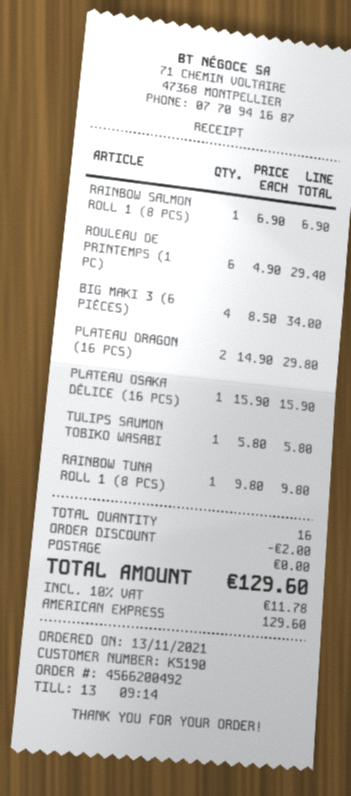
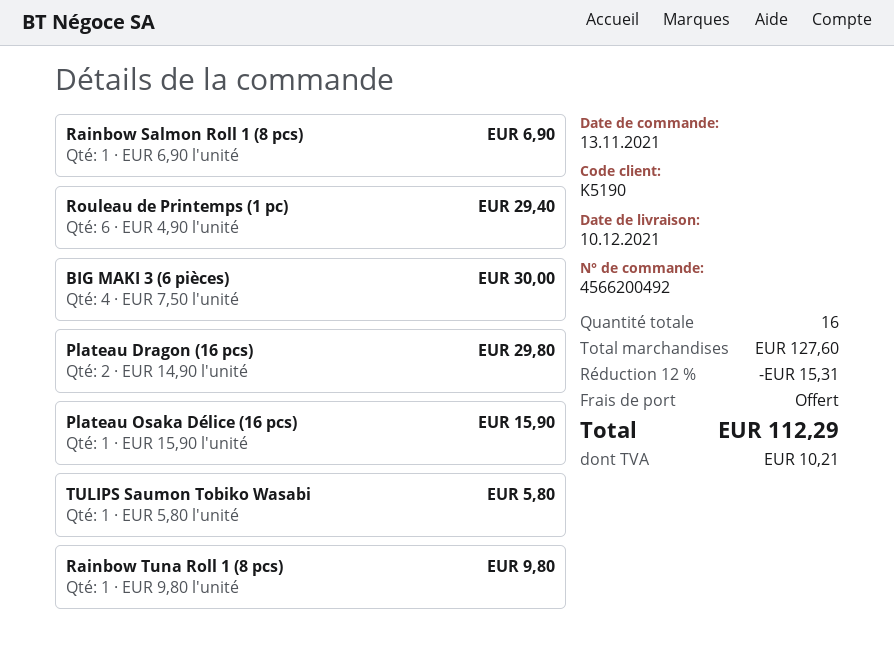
BIG MAKI 3 (6 PIÈCES): 4 x 8.50 = 34.00 -> 4 x 7.50 = 30.00
discount: 2.00 -> 15.31
tax: 11.78 -> 10.21
total: 129.60 -> 112.29

